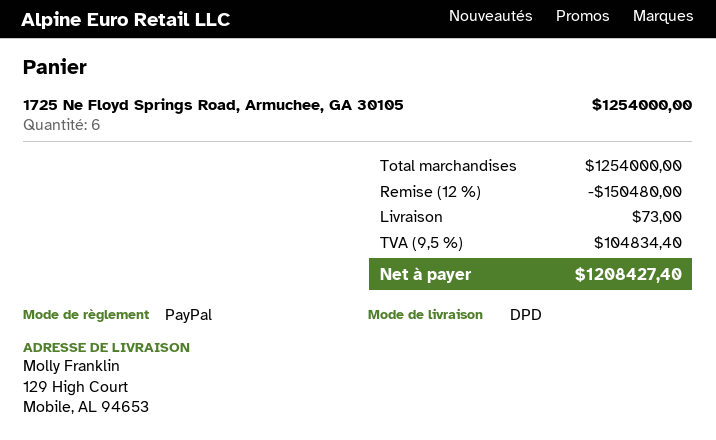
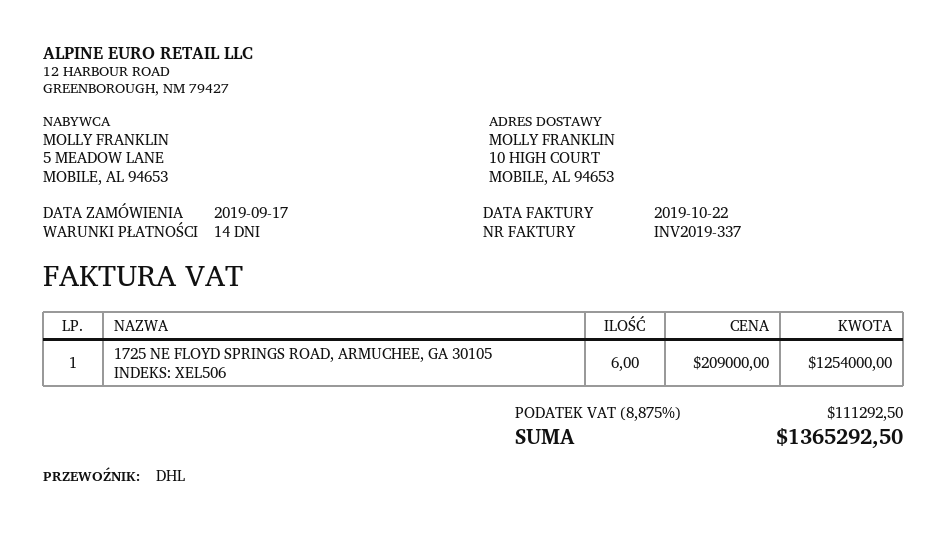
shipping method: DPD -> DHL
ship to: 129 High Court, Mobile, AL 94653 -> 10 HIGH COURT, MOBILE, AL 94653
discount: 12% = 150480.00 -> none
shipping: 73.00 -> none
tax: 9.5% = 104834.40 -> 8.875% = 111292.50
total: 1208427.40 -> 1365292.50

